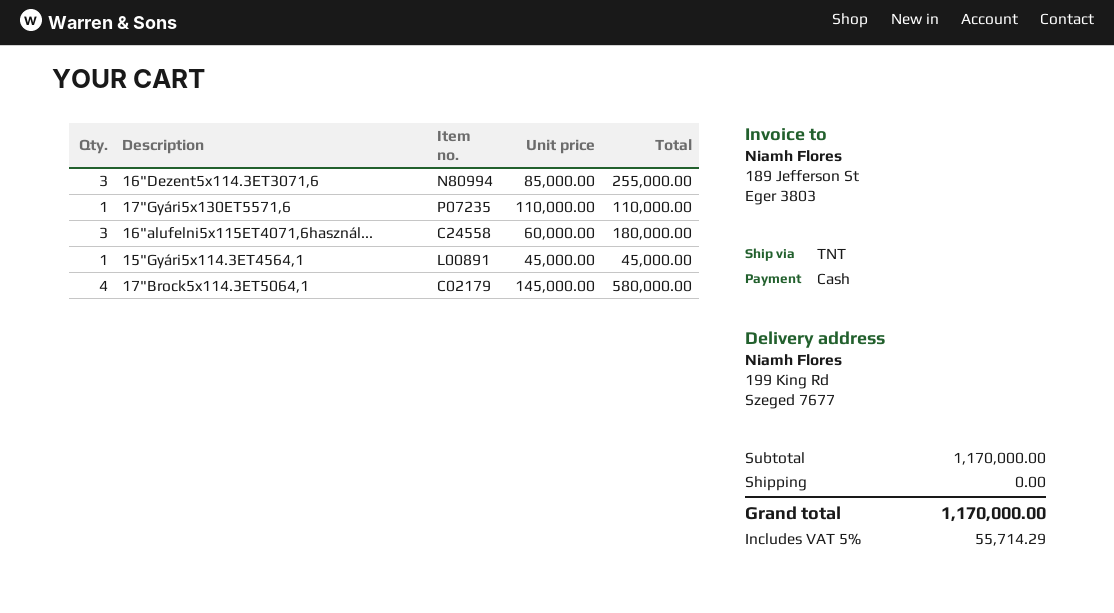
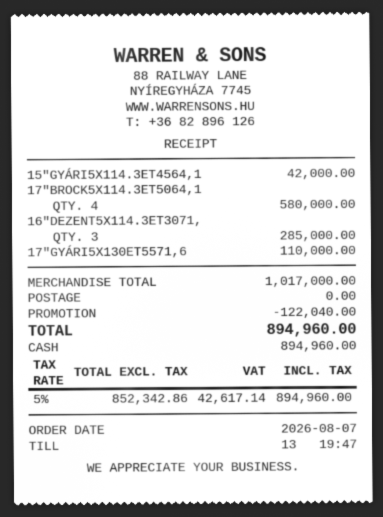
16"Dezent5x114.3ET3071,6: 3 for 255000.00 -> 3 for 285000.00
16"alufelni5x115ET4071,6használ...: 3 for 180000.00 -> none
15"Gyári5x114.3ET4564,1: 1 for 45000.00 -> 1 for 42000.00
subtotal: 1170000.00 -> 1017000.00
discount: none -> 122040.00
tax: 5% = 55714.29 -> 5% = 42617.14
total: 1170000.00 -> 894960.00

